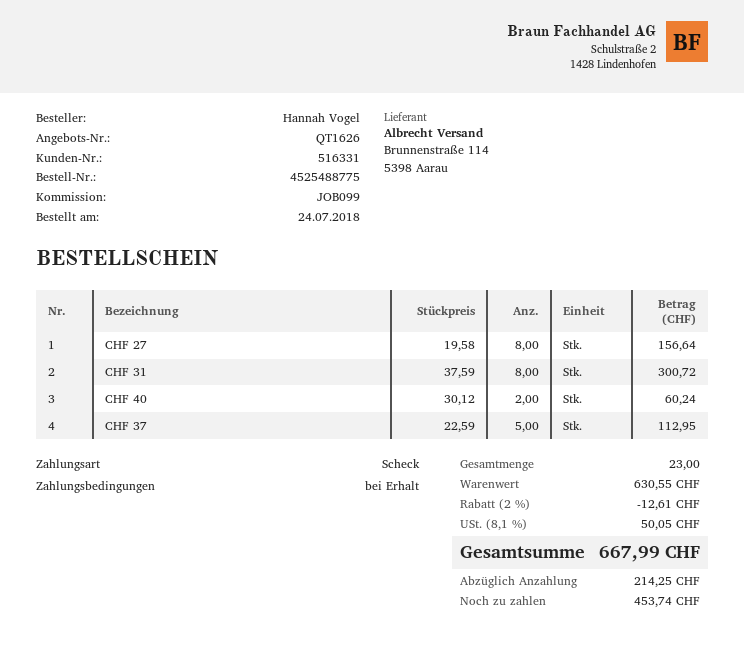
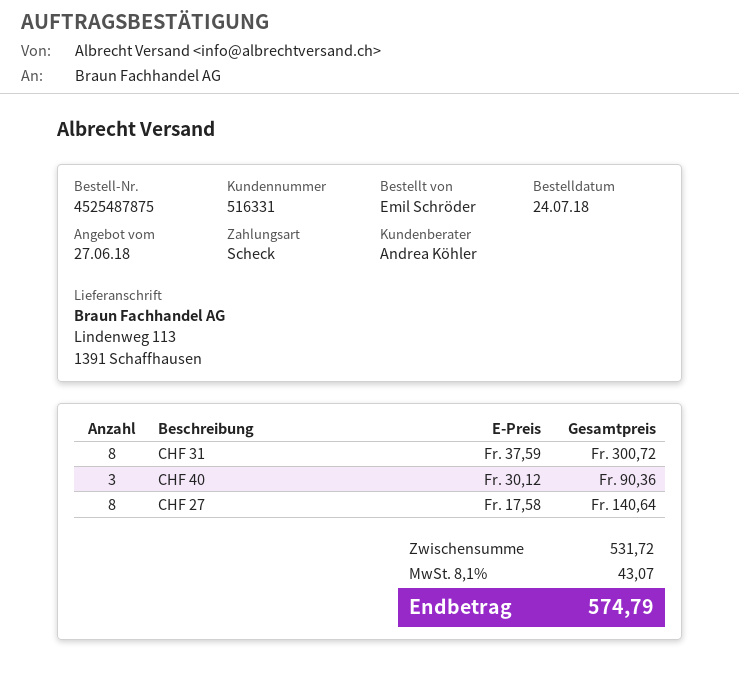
order number: 4525488775 -> 4525487875
ordered by: Hannah Vogel -> Emil Schröder
CHF 27: 8 x 19.58 = 156.64 -> 8 x 17.58 = 140.64
CHF 40: 2 x 30.12 = 60.24 -> 3 x 30.12 = 90.36
CHF 37: 5 x 22.59 = 112.95 -> none
subtotal: 630.55 -> 531.72
discount: 2% = 12.61 -> none
tax: 8.1% = 50.05 -> 8.1% = 43.07
total: 667.99 -> 574.79

